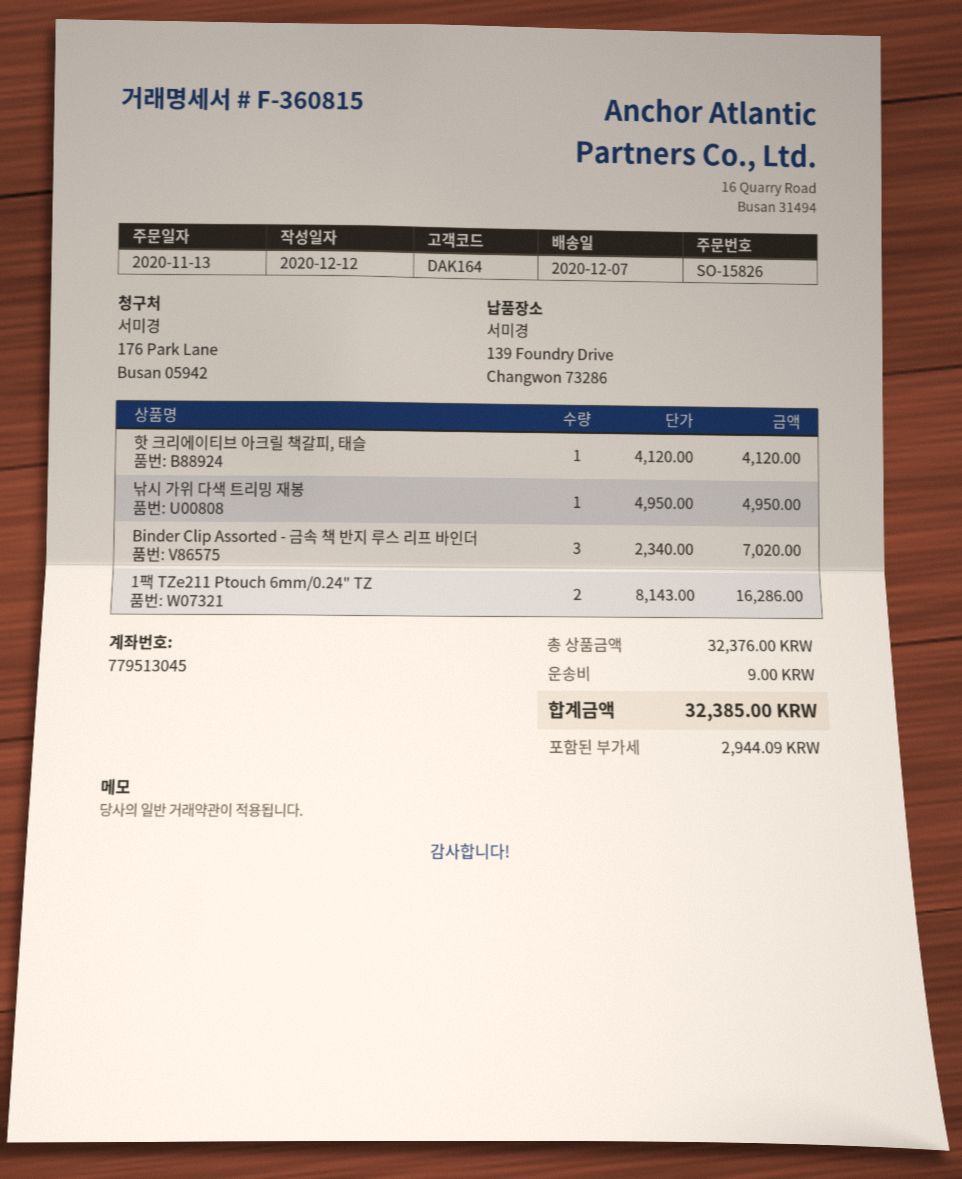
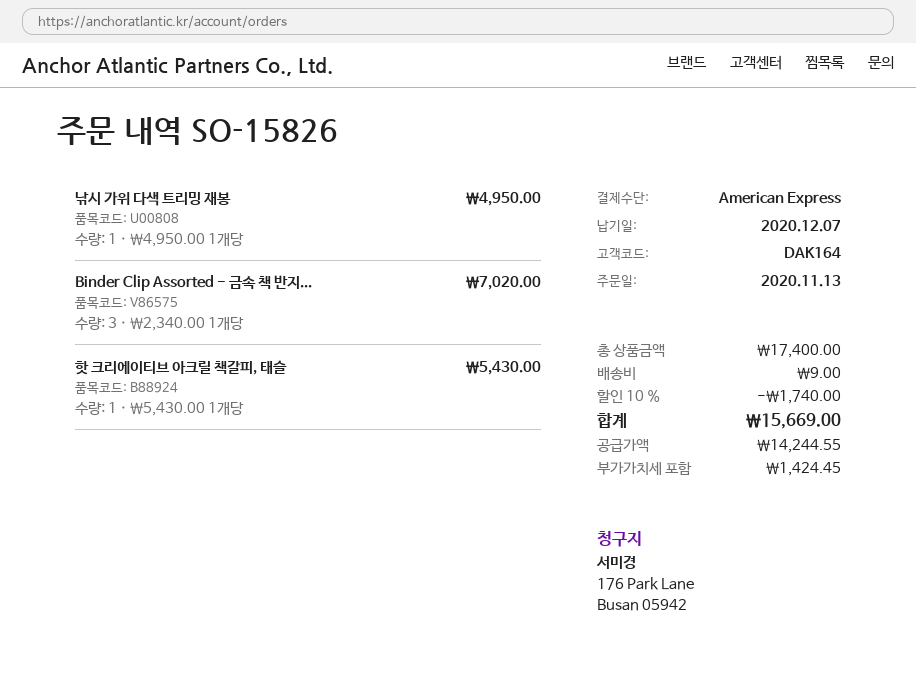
핫 크리에이티브 아크릴 책갈피, 태슬: 1 x 4120.00 = 4120.00 -> 1 x 5430.00 = 5430.00
1팩 TZe211 Ptouch 6mm/0.24" TZ: 2 x 8143.00 = 16286.00 -> none
subtotal: 32376.00 -> 17400.00
discount: none -> 10% = 1740.00
tax: 2944.09 -> 1424.45
total: 32385.00 -> 15669.00

